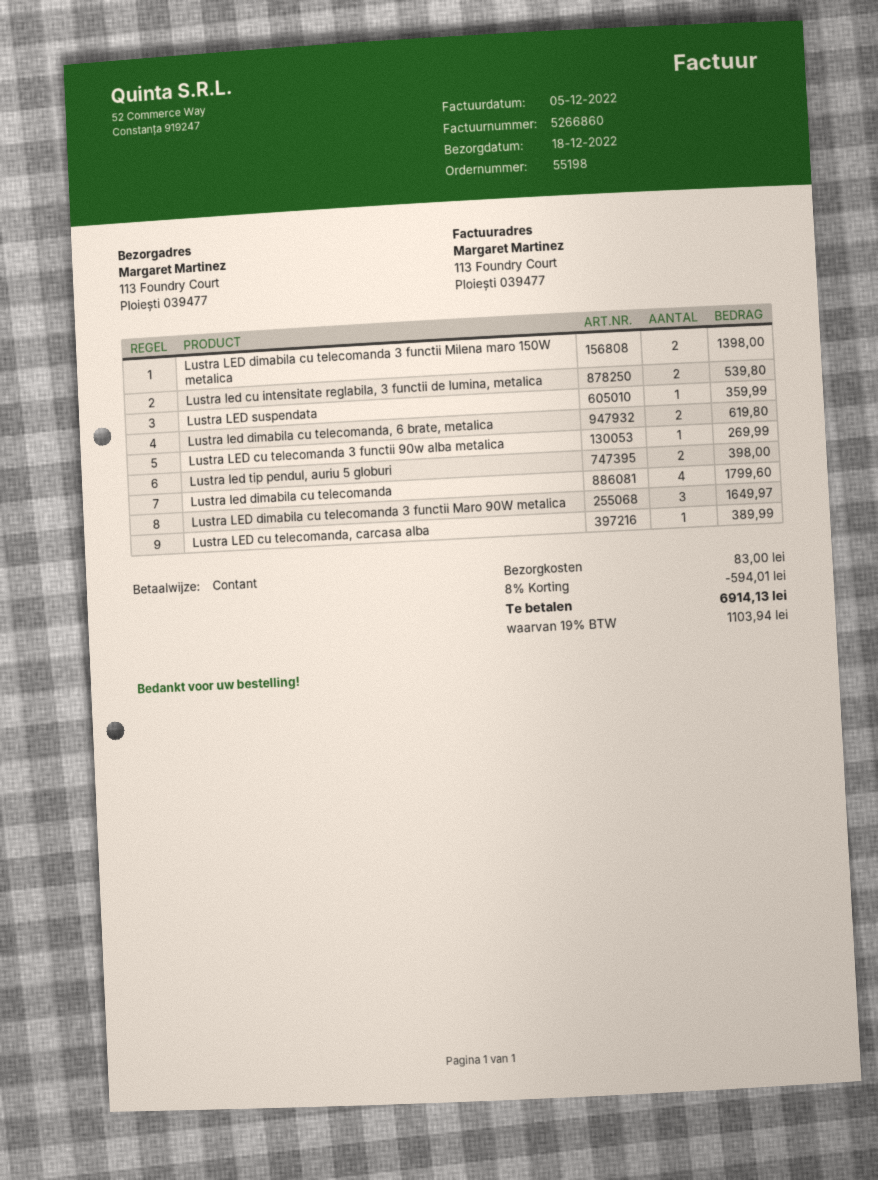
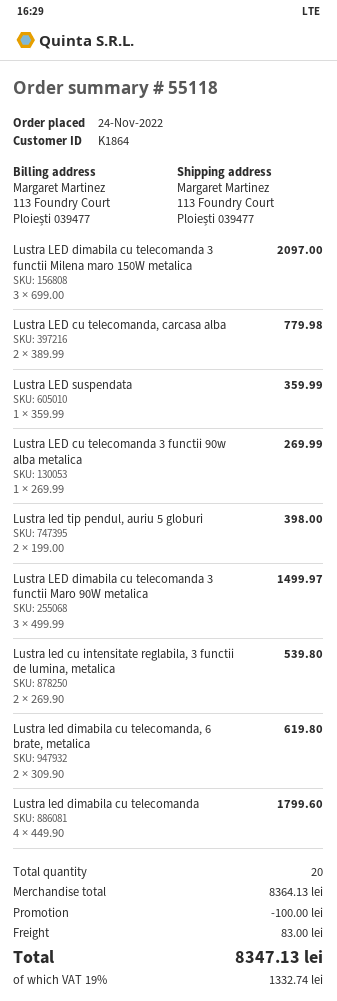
order number: 55198 -> 55118
Lustra LED dimabila cu telecomanda 3 functii Milena maro 150W metalica: 2 for 1398.00 -> 3 for 2097.00
Lustra LED dimabila cu telecomanda 3 functii Maro 90W metalica: 3 for 1649.97 -> 3 for 1499.97
Lustra LED cu telecomanda, carcasa alba: 1 for 389.99 -> 2 for 779.98
discount: 594.01 -> 100.00
tax: 19% = 1103.94 -> 19% = 1332.74
total: 6914.13 -> 8347.13

